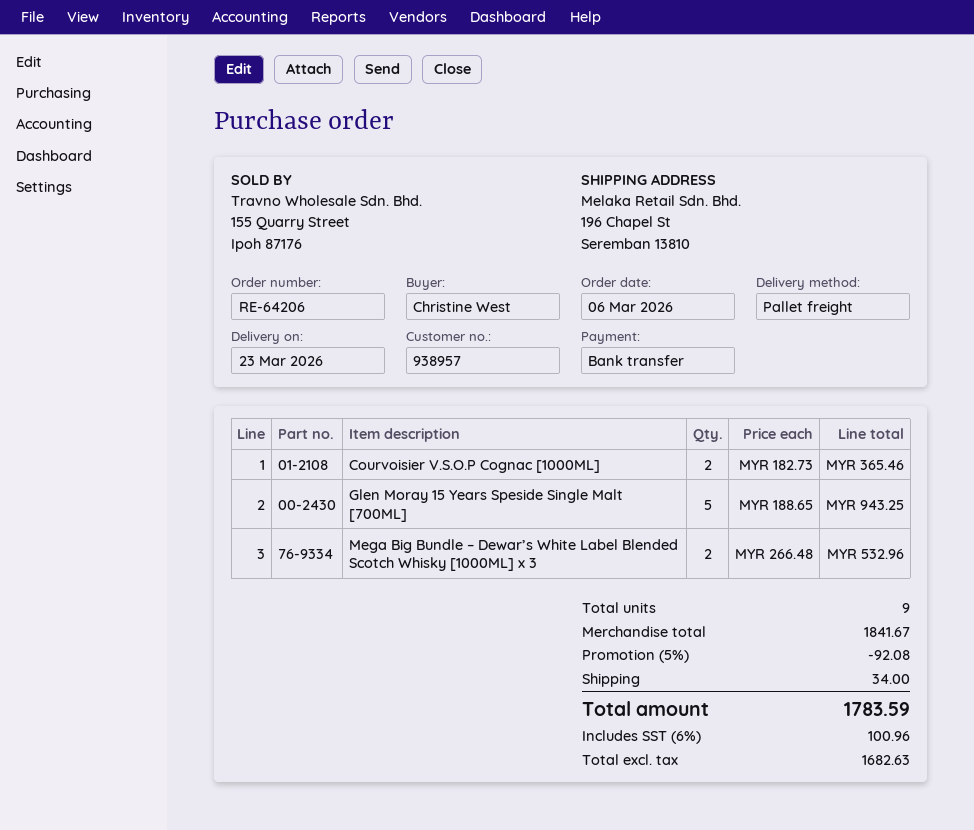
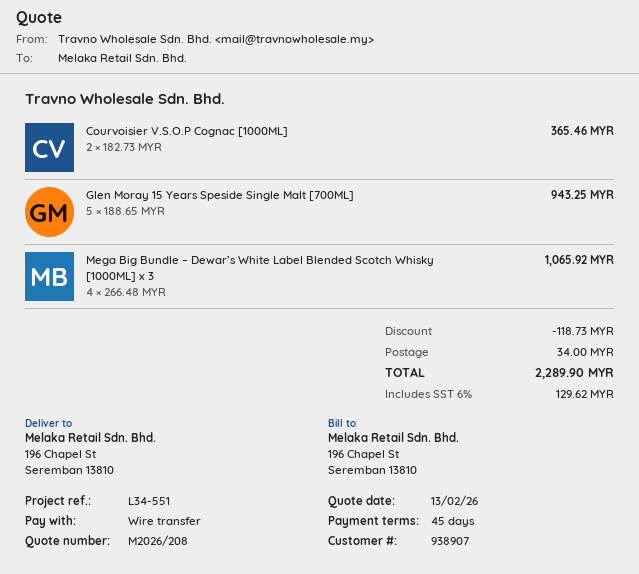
customer number: 938957 -> 938907
Mega Big Bundle – Dewar’s White Label Blended Scotch Whisky [1000ML] x 3: 2 x 266.48 = 532.96 -> 4 x 266.48 = 1065.92
discount: 92.08 -> 118.73
tax: 6% = 100.96 -> 6% = 129.62
total: 1783.59 -> 2289.90

